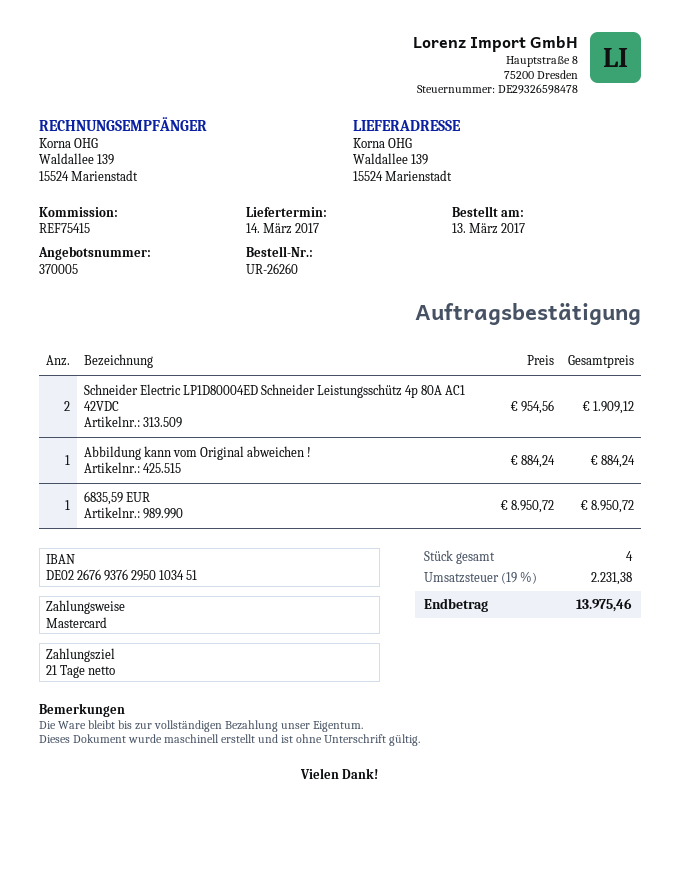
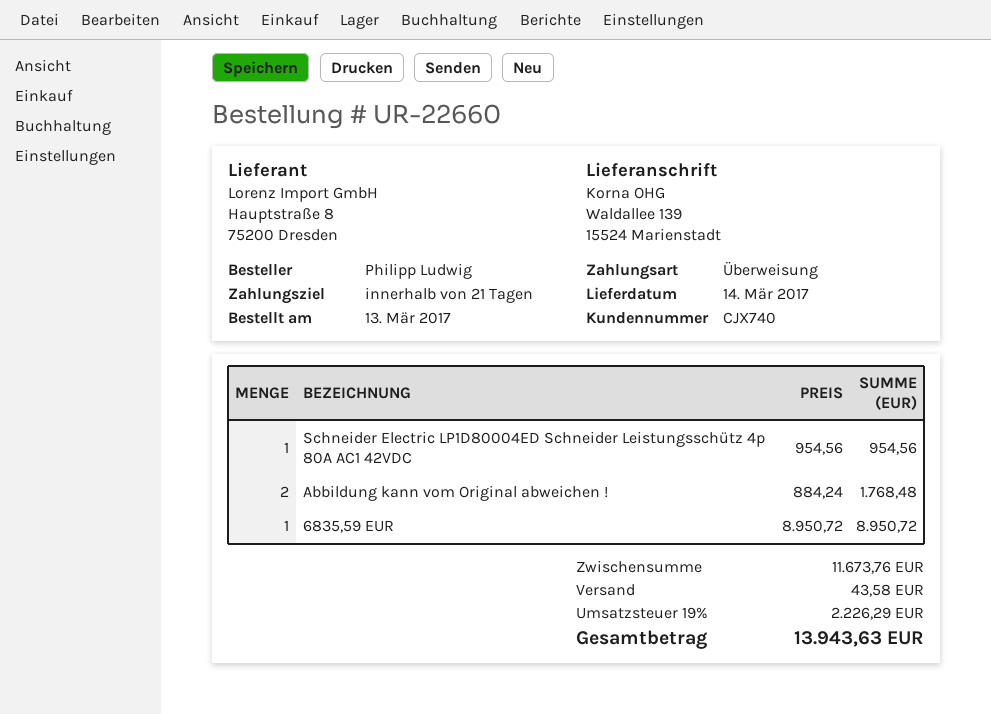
order number: UR-26260 -> UR-22660
payment method: Mastercard -> bank transfer
Schneider Electric LP1D80004ED Schneider Leistungsschütz 4p 80A AC1 42VDC: 2 x 954.56 = 1909.12 -> 1 x 954.56 = 954.56
Abbildung kann vom Original abweichen !: 1 x 884.24 = 884.24 -> 2 x 884.24 = 1768.48
shipping: none -> 43.58
tax: 19% = 2231.38 -> 19% = 2226.29
total: 13975.46 -> 13943.63

